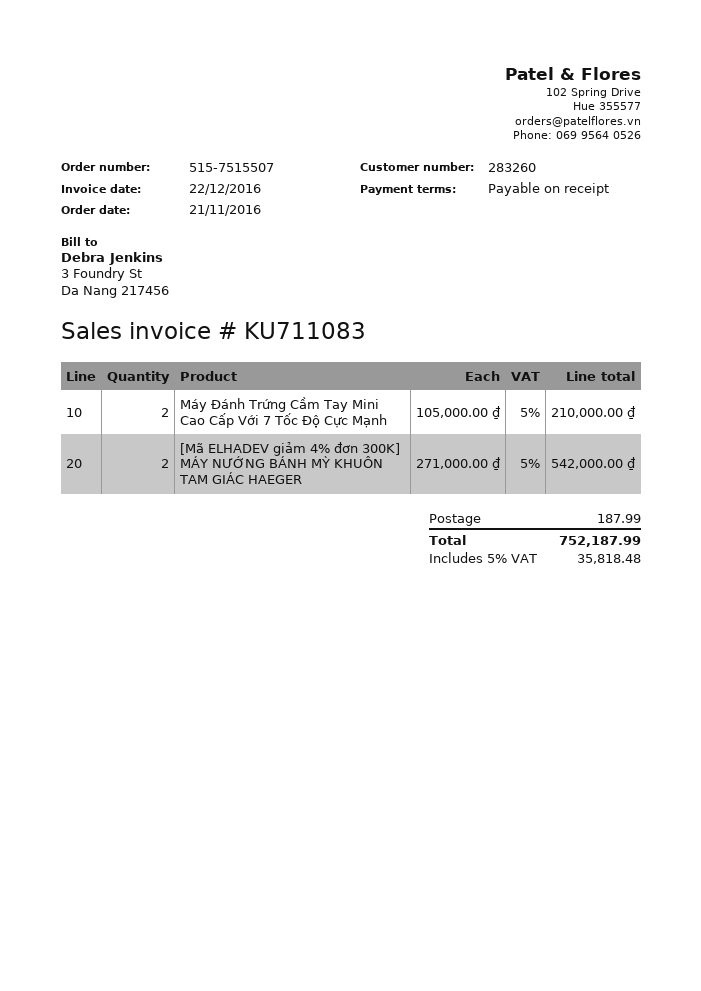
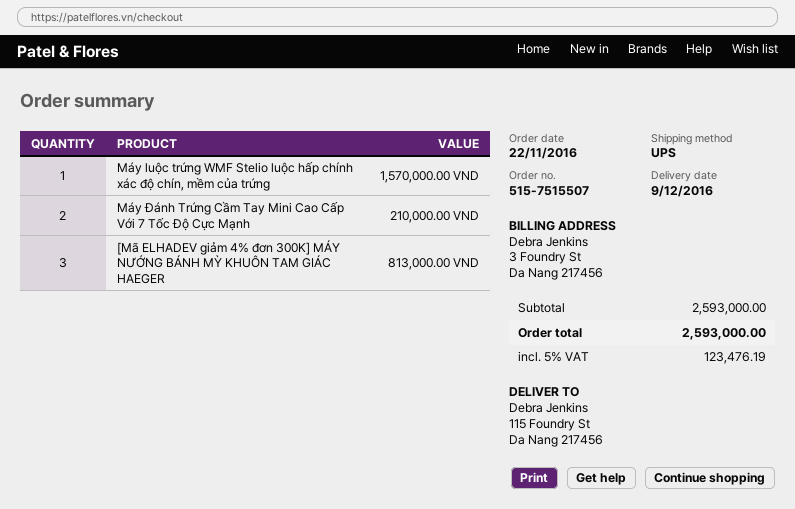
order date: 2016-11-21 -> 2016-11-22
[Mã ELHADEV giảm 4% đơn 300K] MÁY NƯỚNG BÁNH MỲ KHUÔN TAM GIÁC HAEGER: 2 for 542000.00 -> 3 for 813000.00
Máy luộc trứng WMF Stelio luộc hấp chính xác độ chín, mềm của trứng: none -> 1 for 1570000.00
shipping: 187.99 -> none
tax: 5% = 35818.48 -> 5% = 123476.19
total: 752187.99 -> 2593000.00

